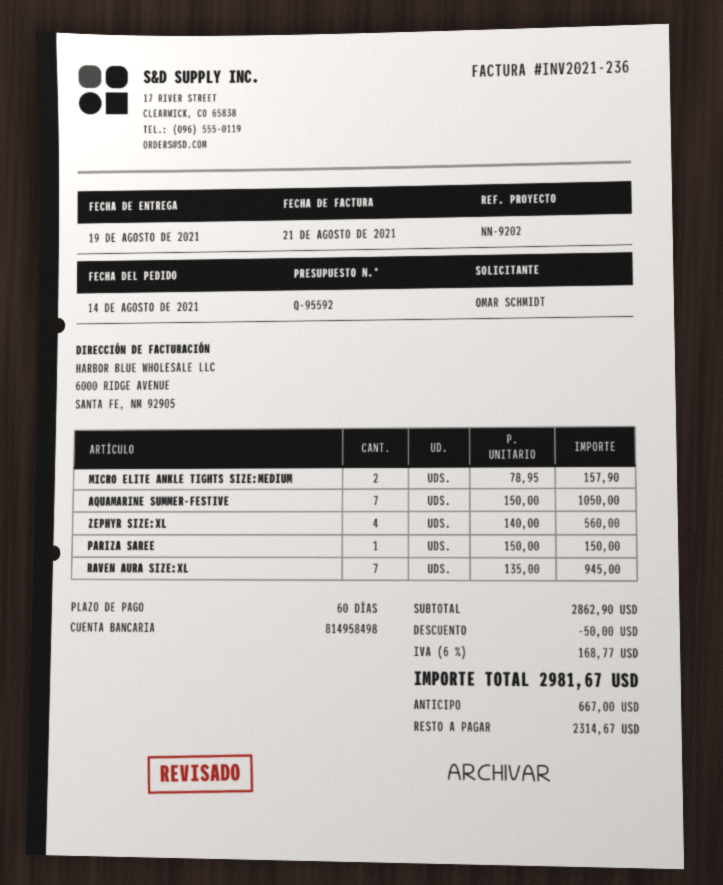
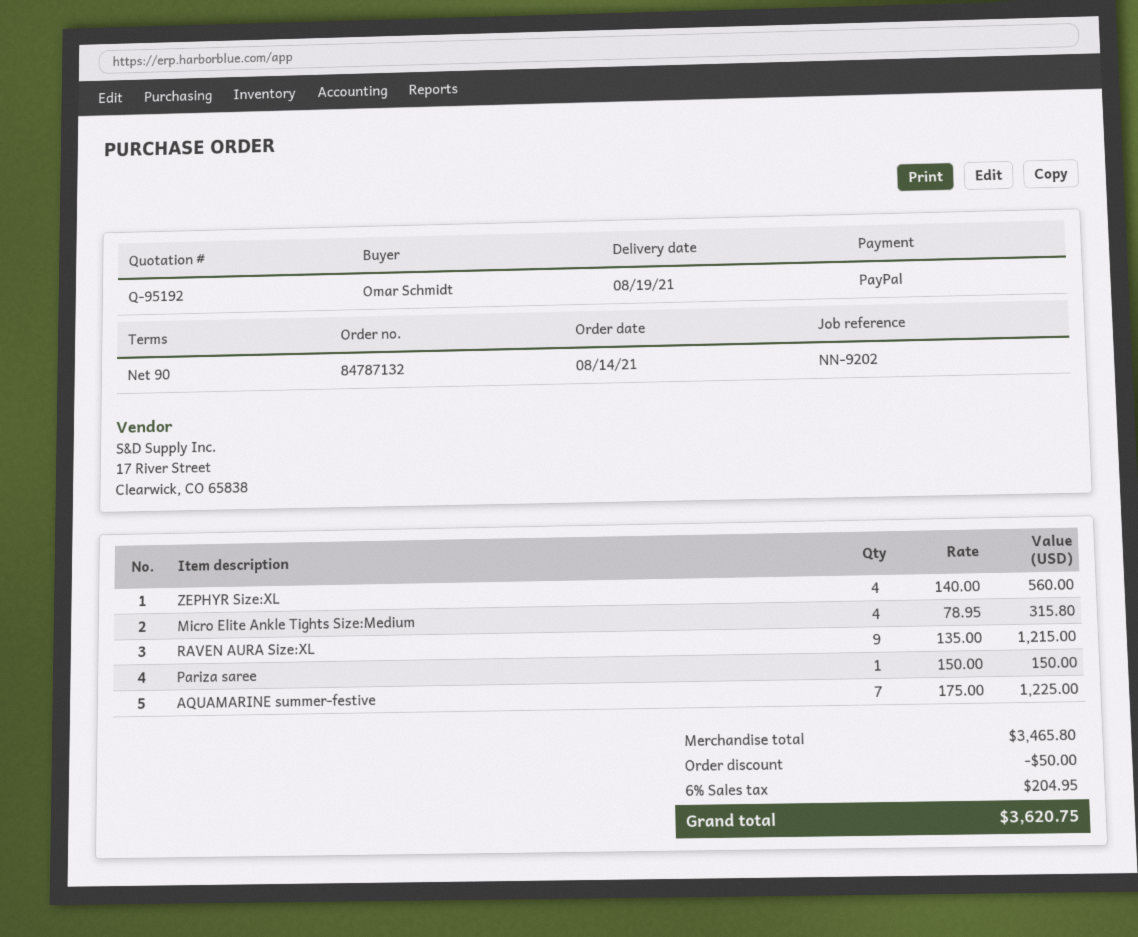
quote number: Q-95592 -> Q-95192
payment terms: 60 days -> 90 days
MICRO ELITE ANKLE TIGHTS SIZE:MEDIUM: 2 x 78.95 = 157.90 -> 4 x 78.95 = 315.80
AQUAMARINE SUMMER-FESTIVE: 7 x 150.00 = 1050.00 -> 7 x 175.00 = 1225.00
RAVEN AURA SIZE:XL: 7 x 135.00 = 945.00 -> 9 x 135.00 = 1215.00
subtotal: 2862.90 -> 3465.80
tax: 6% = 168.77 -> 6% = 204.95
total: 2981.67 -> 3620.75

